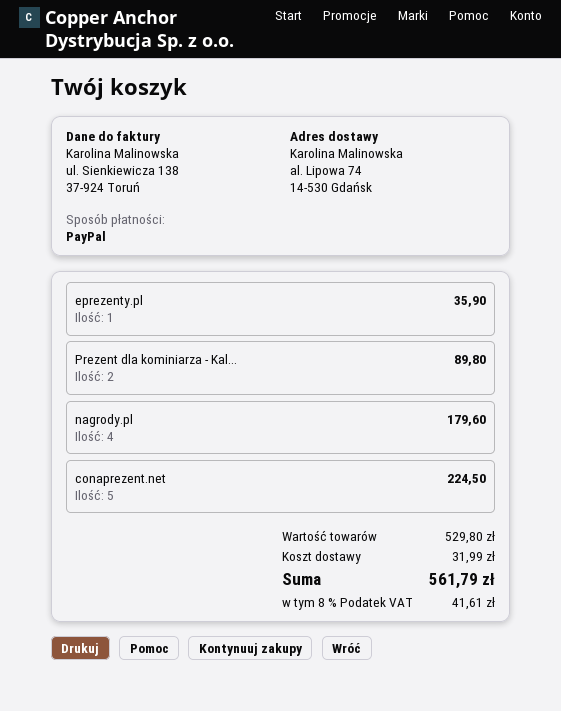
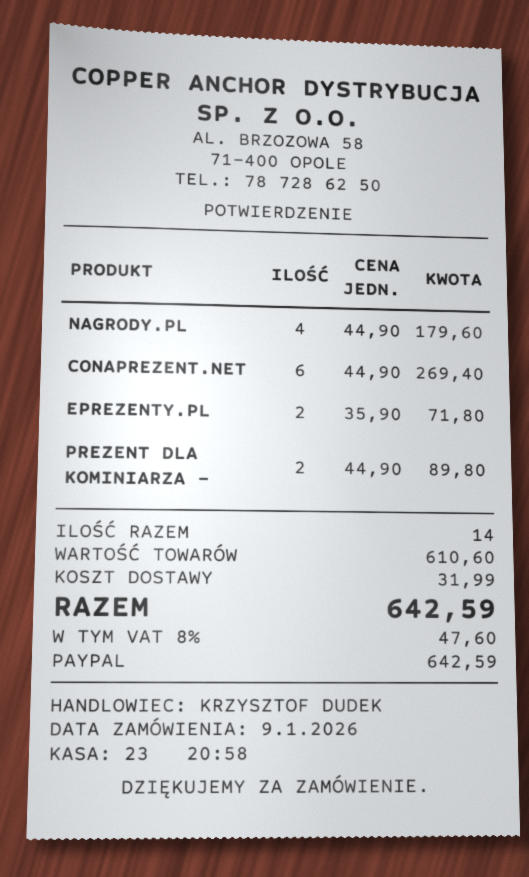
eprezenty.pl: 1 for 35.90 -> 2 for 71.80
conaprezent.net: 5 for 224.50 -> 6 for 269.40
subtotal: 529.80 -> 610.60
tax: 8% = 41.61 -> 8% = 47.60
total: 561.79 -> 642.59

